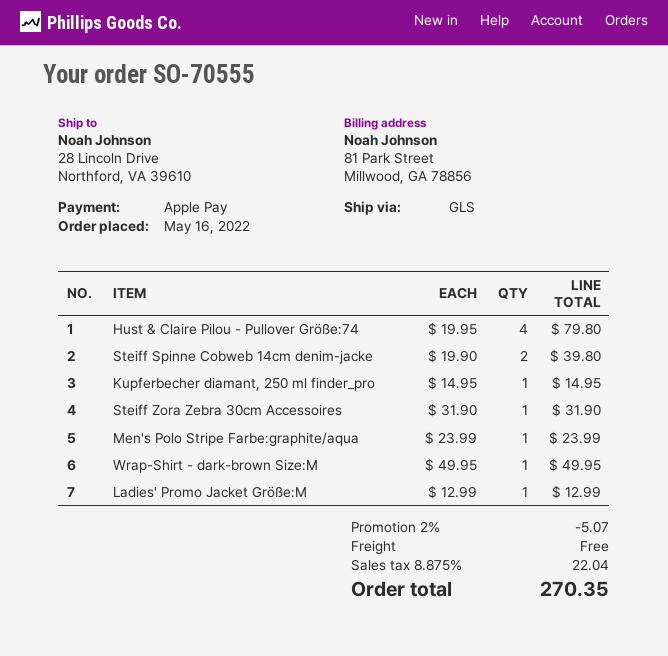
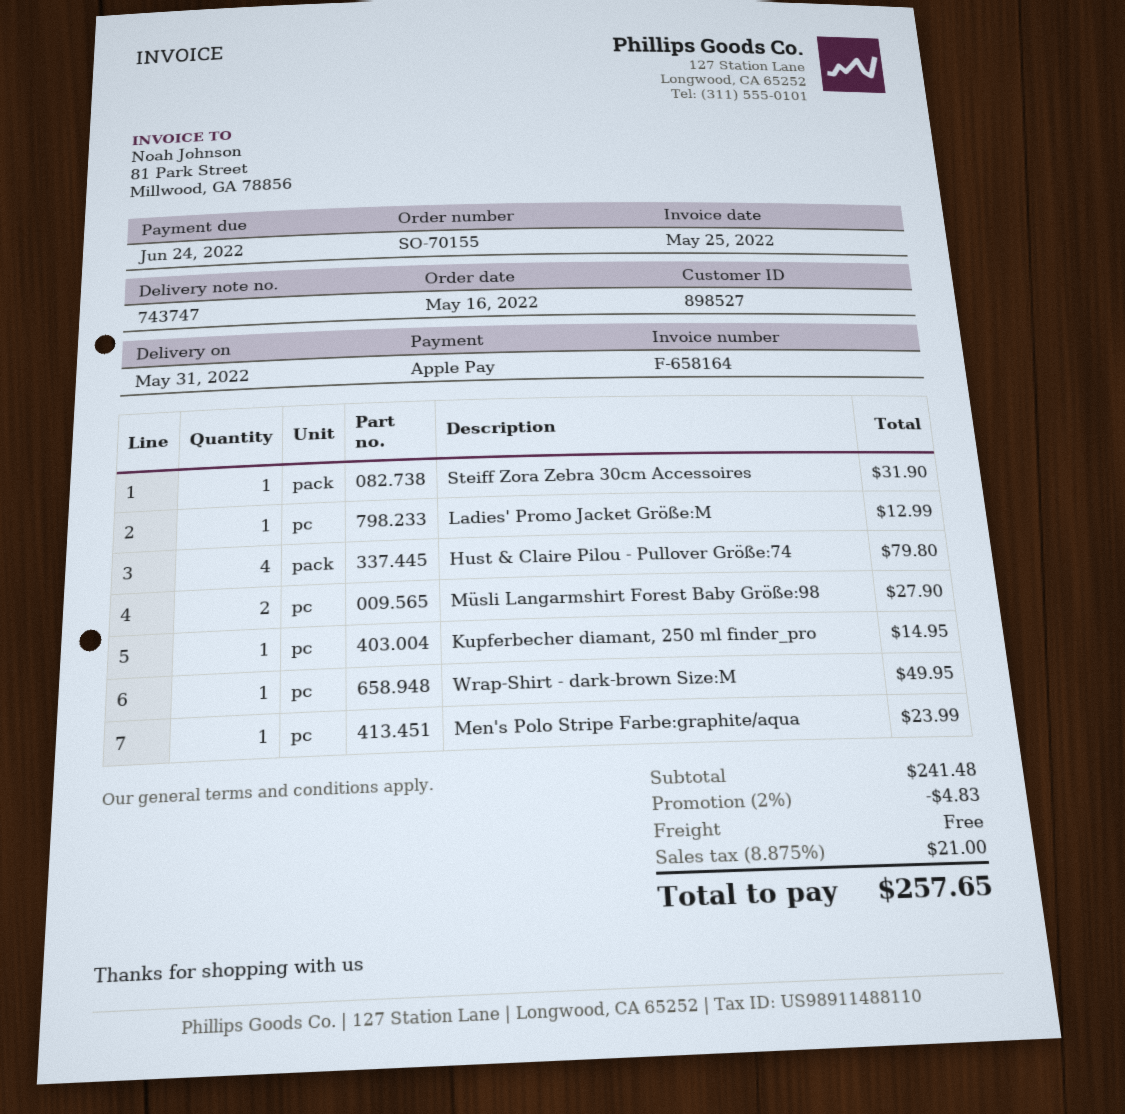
order number: SO-70555 -> SO-70155
Steiff Spinne Cobweb 14cm denim-jacke: 2 for 39.80 -> none
Müsli Langarmshirt Forest Baby Größe:98: none -> 2 for 27.90
discount: 2% = 5.07 -> 2% = 4.83
tax: 8.875% = 22.04 -> 8.875% = 21.00
total: 270.35 -> 257.65

